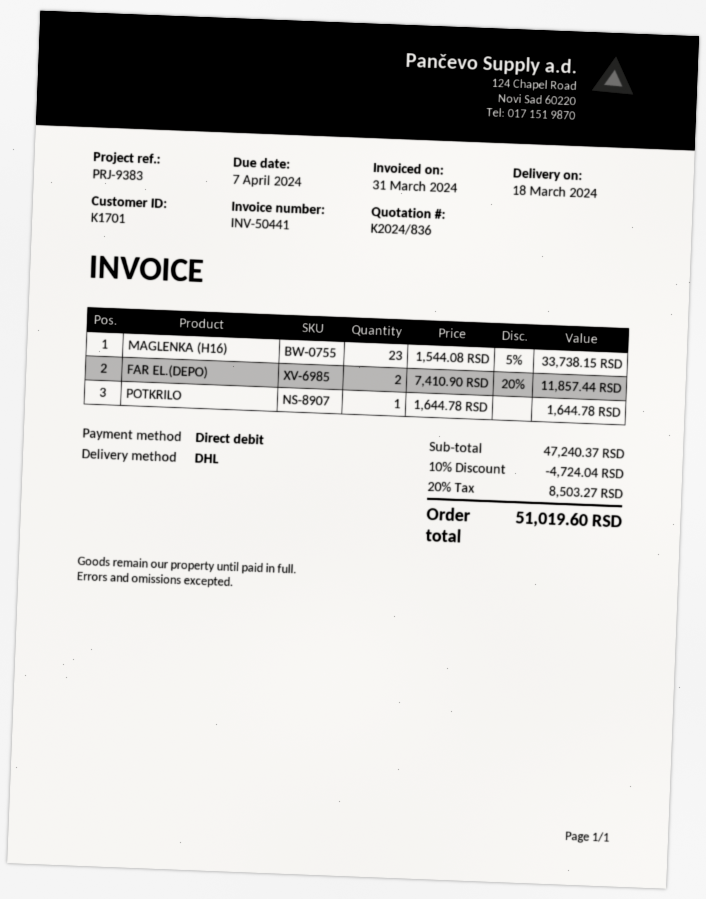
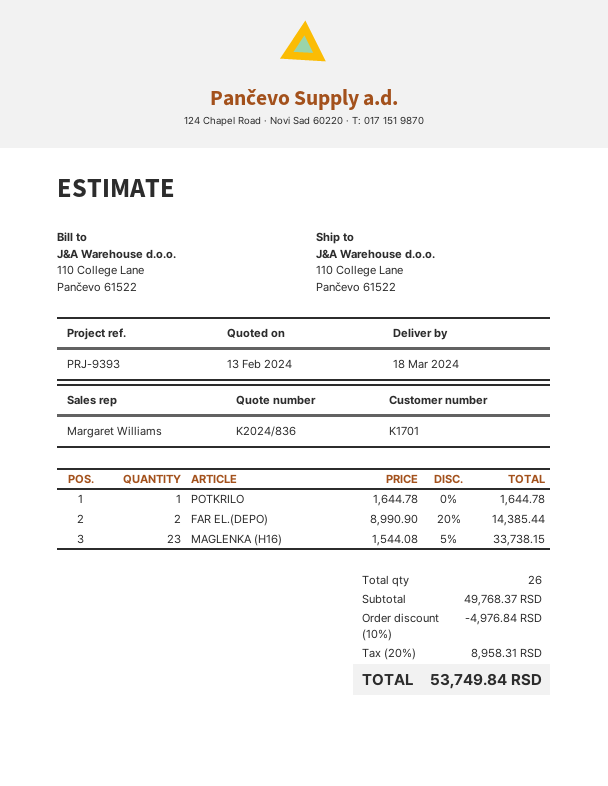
reference: PRJ-9383 -> PRJ-9393
FAR EL.(DEPO): 2 x 7410.90 - 20% = 11857.44 -> 2 x 8990.90 - 20% = 14385.44
subtotal: 47240.37 -> 49768.37
discount: 10% = 4724.04 -> 10% = 4976.84
tax: 20% = 8503.27 -> 20% = 8958.31
total: 51019.60 -> 53749.84

